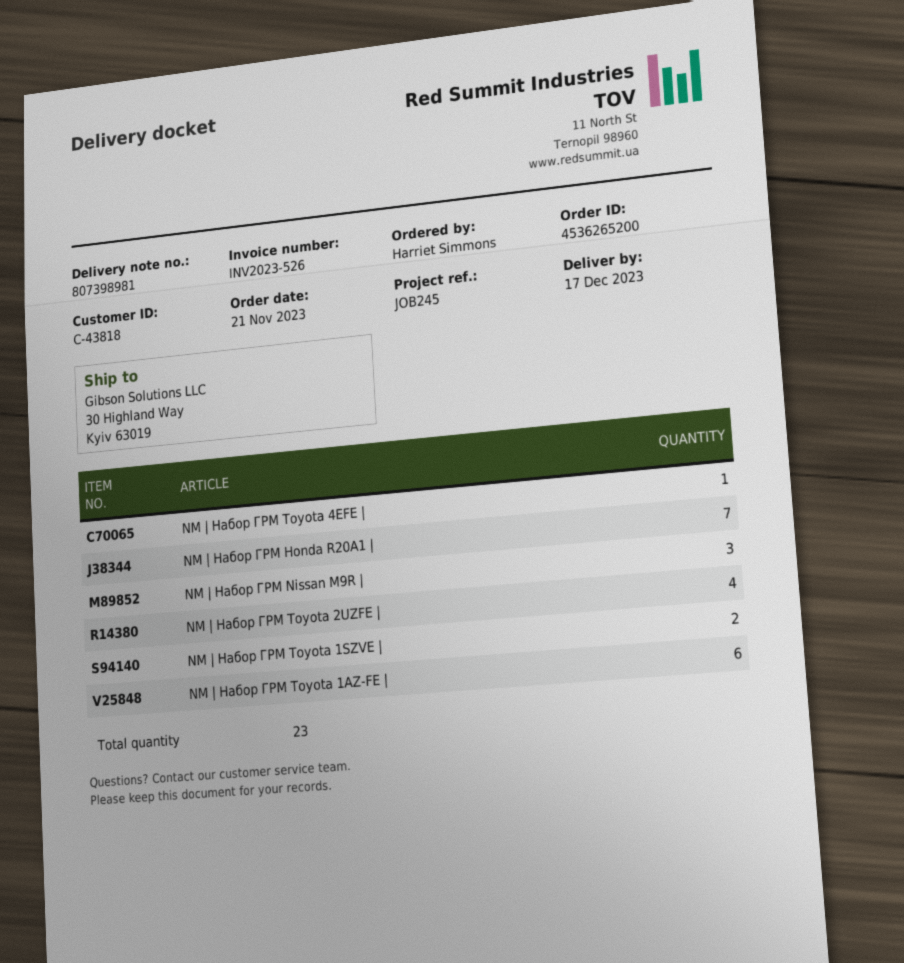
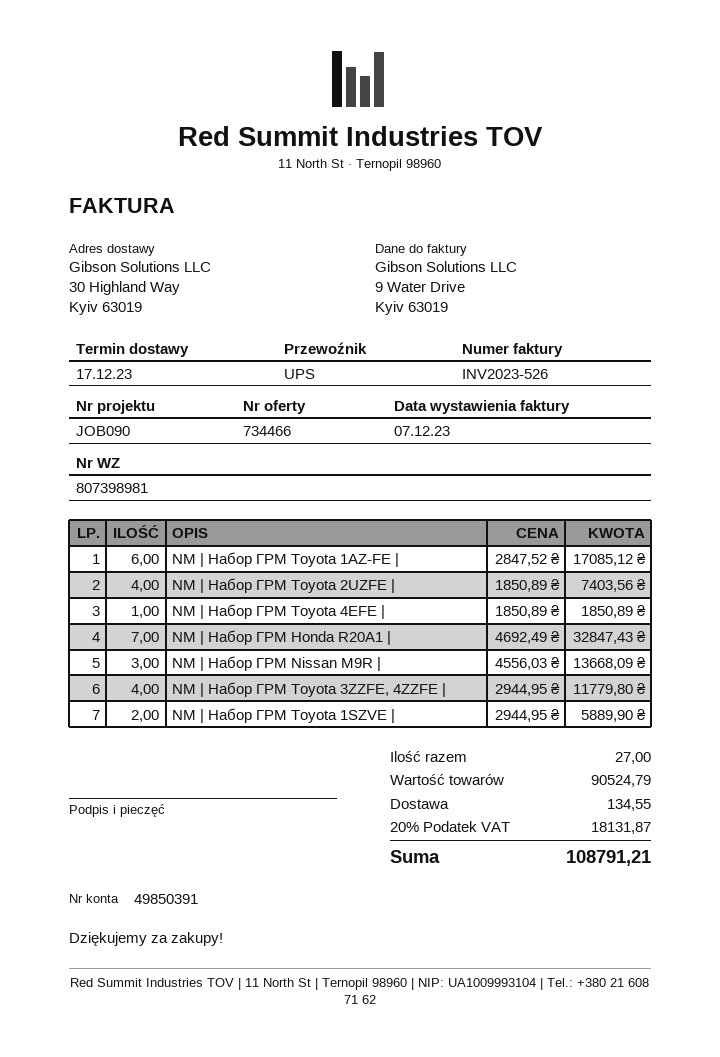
reference: JOB245 -> JOB090
NM | Набор ГРМ Toyota 3ZZFE, 4ZZFE |: none -> 4
total quantity: 23 -> 27

